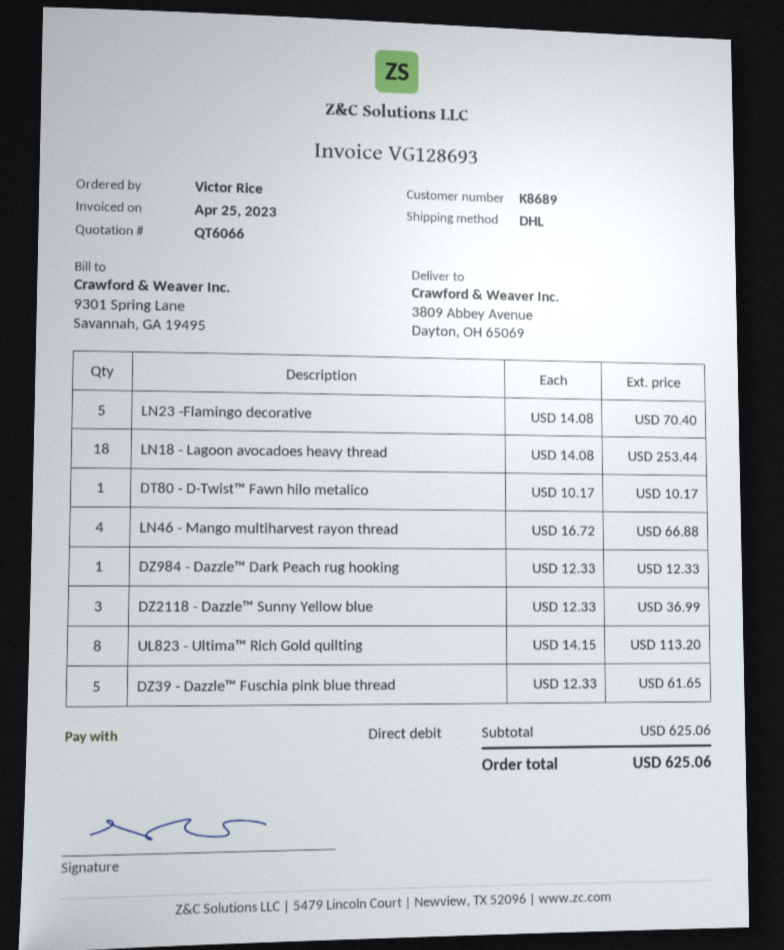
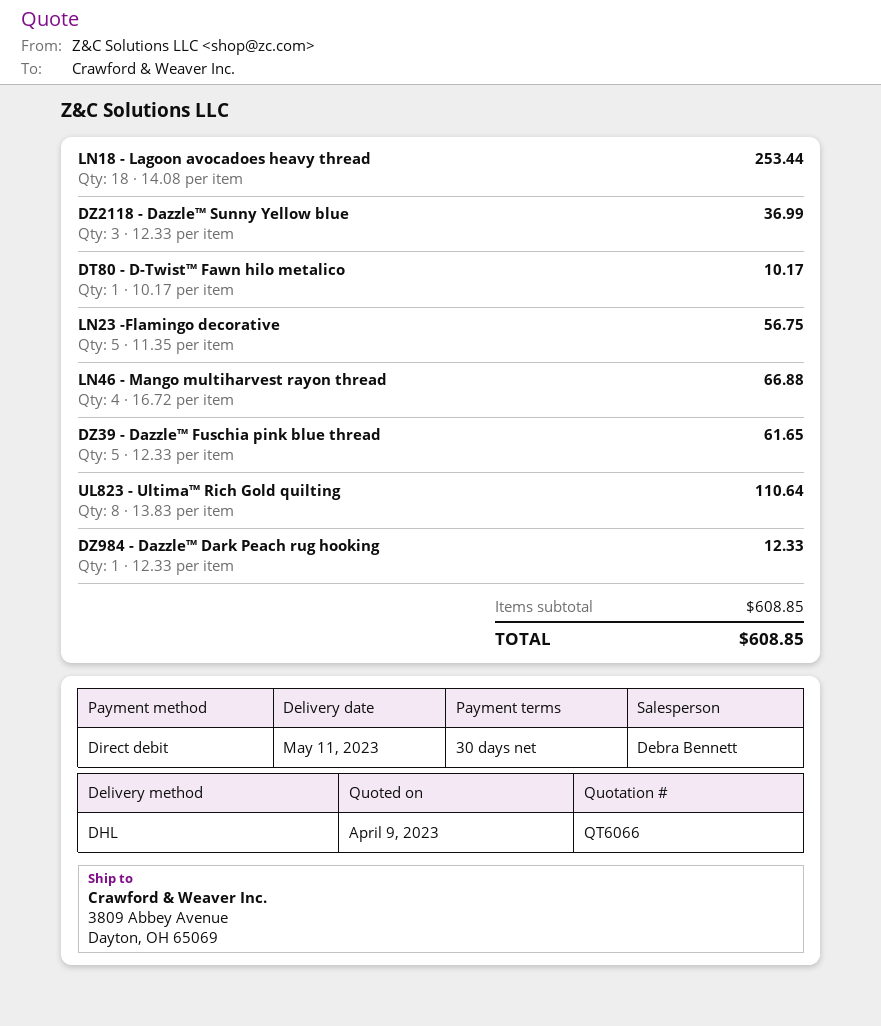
LN23 -Flamingo decorative: 5 x 14.08 = 70.40 -> 5 x 11.35 = 56.75
UL823 - Ultima™ Rich Gold quilting: 8 x 14.15 = 113.20 -> 8 x 13.83 = 110.64
subtotal: 625.06 -> 608.85
total: 625.06 -> 608.85

